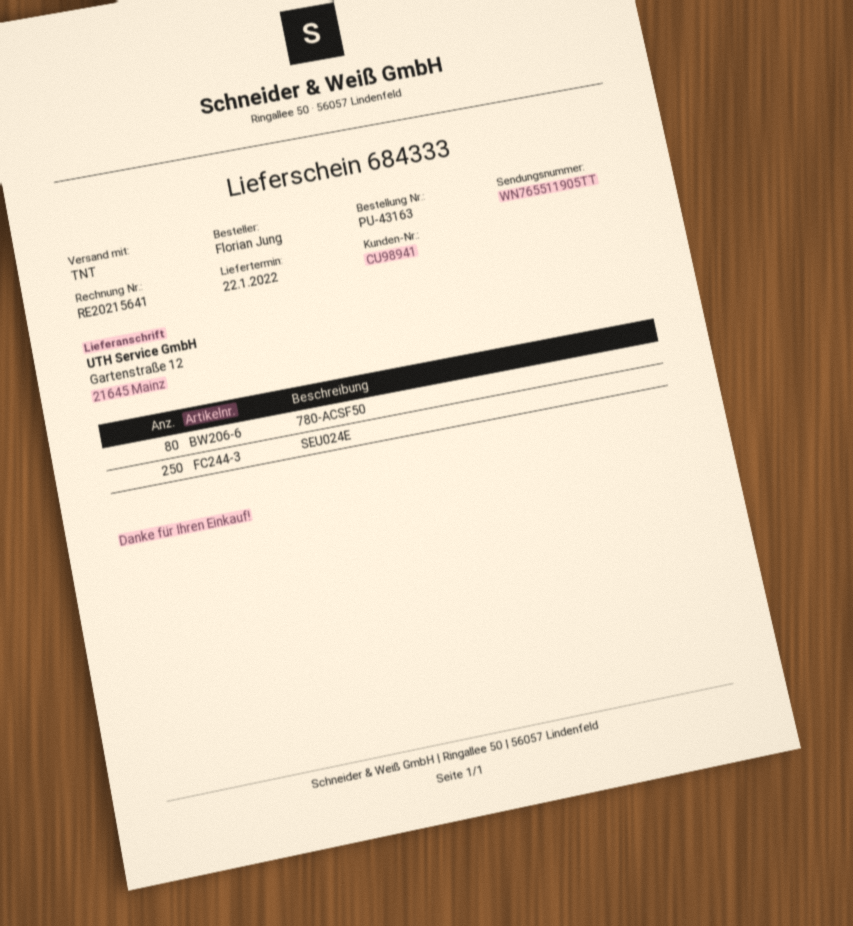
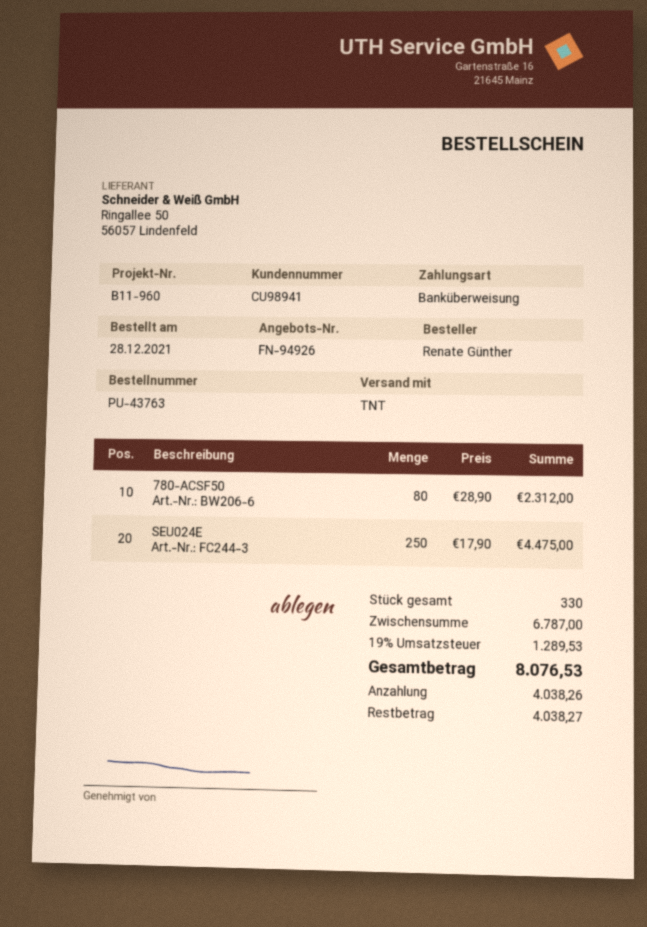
order number: PU-43163 -> PU-43763
ordered by: Florian Jung -> Renate Günther

